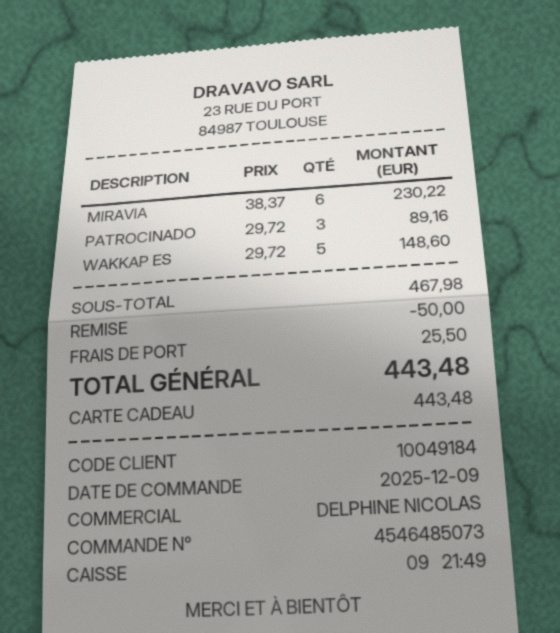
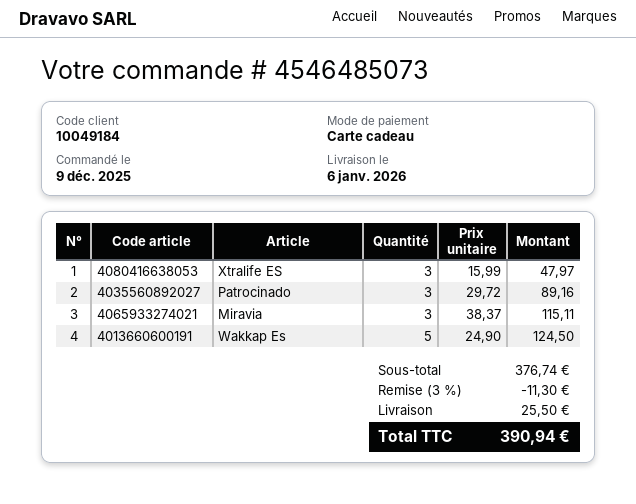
MIRAVIA: 6 x 38.37 = 230.22 -> 3 x 38.37 = 115.11
WAKKAP ES: 5 x 29.72 = 148.60 -> 5 x 24.90 = 124.50
Xtralife ES: none -> 3 x 15.99 = 47.97
subtotal: 467.98 -> 376.74
discount: 50.00 -> 11.30
total: 443.48 -> 390.94

